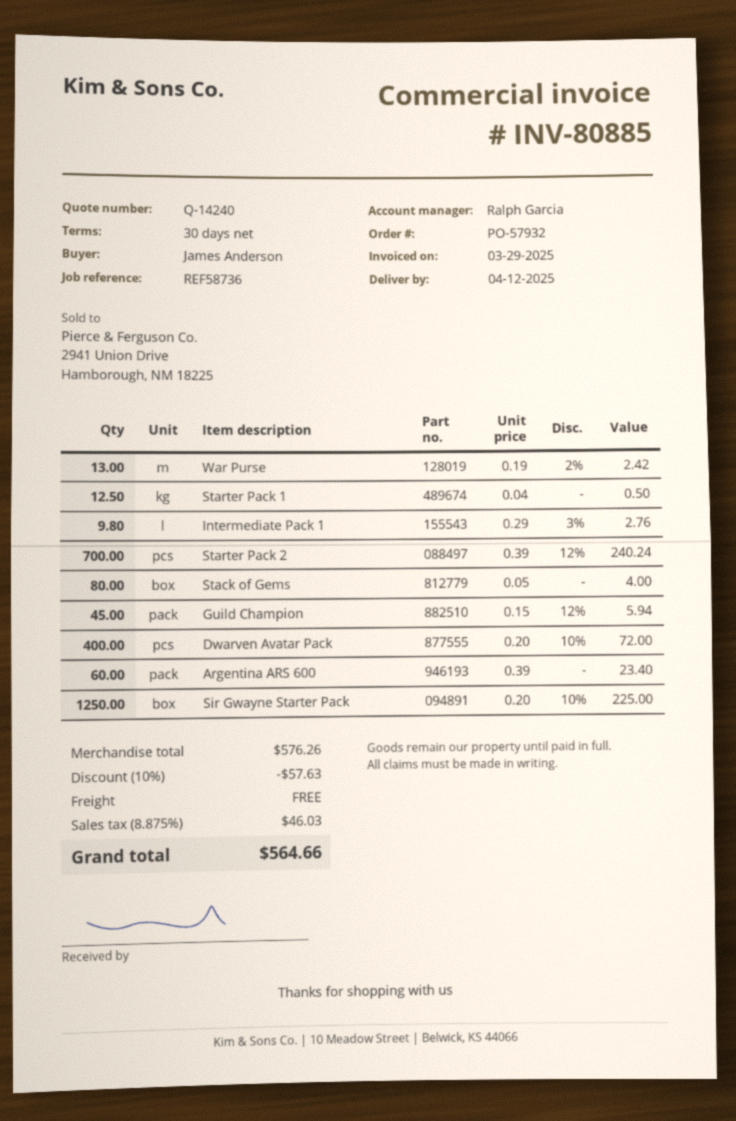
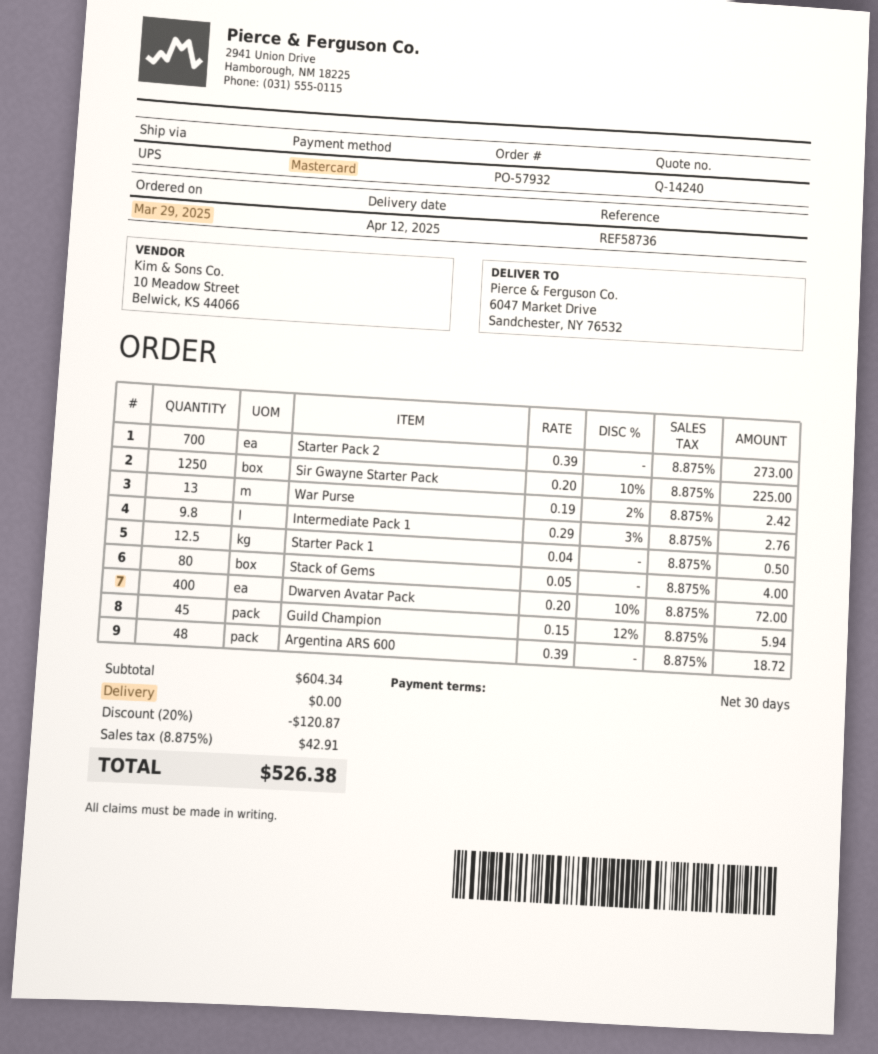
Starter Pack 2: 700 x 0.39 - 12% = 240.24 -> 700 x 0.39 = 273.00
Argentina ARS 600: 60 x 0.39 = 23.40 -> 48 x 0.39 = 18.72
subtotal: 576.26 -> 604.34
discount: 10% = 57.63 -> 20% = 120.87
tax: 8.875% = 46.03 -> 8.875% = 42.91
total: 564.66 -> 526.38

